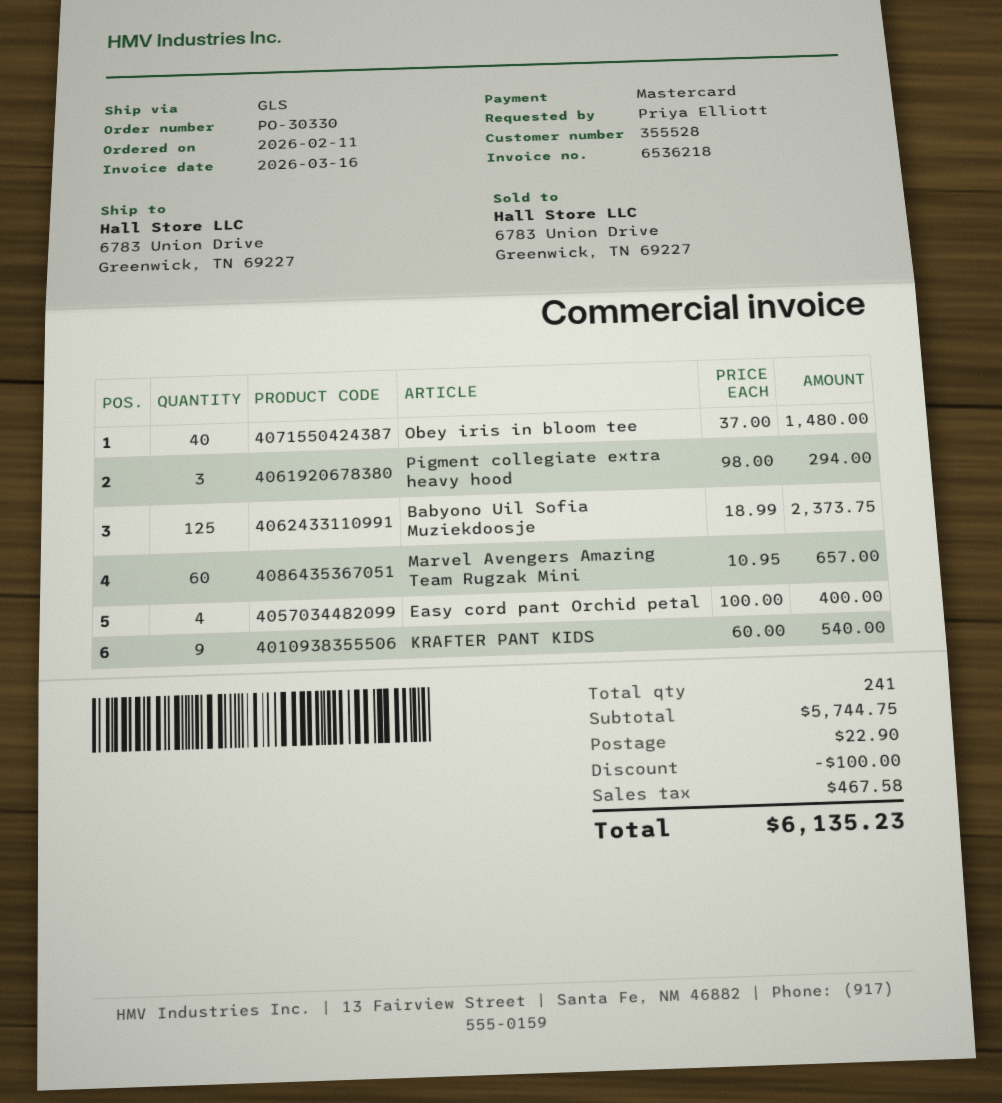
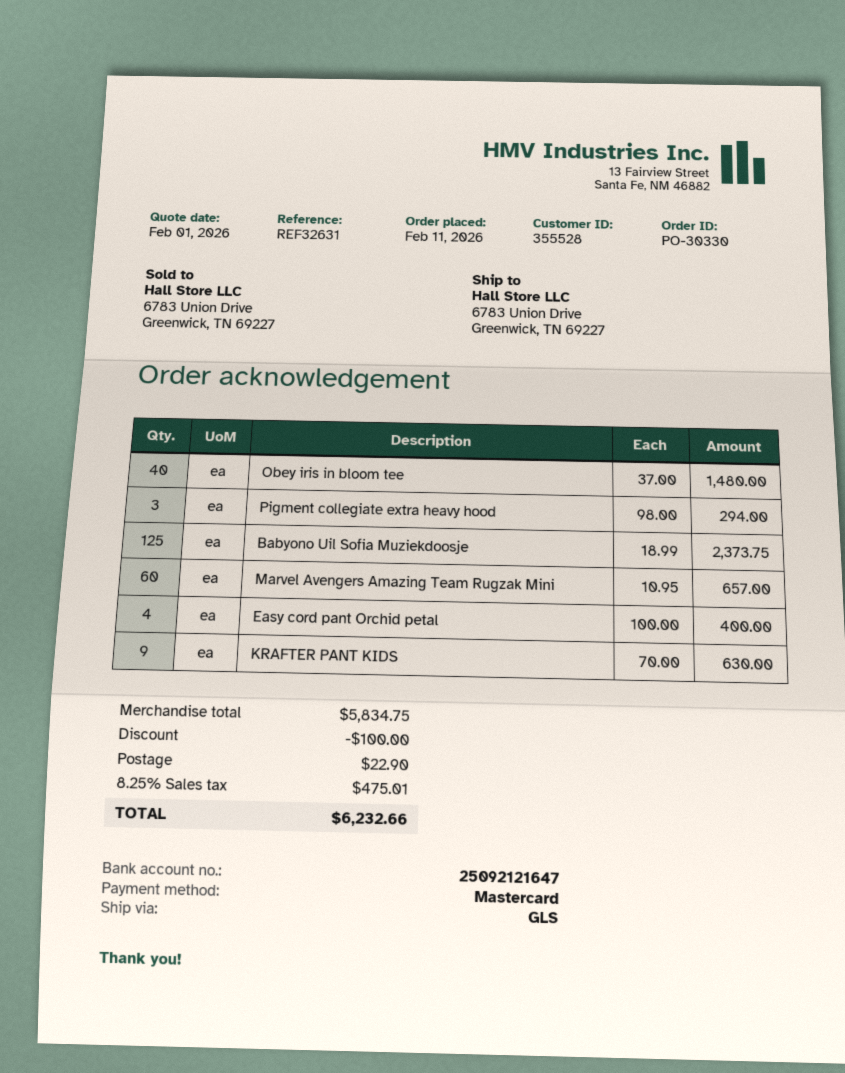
KRAFTER PANT KIDS: 9 x 60.00 = 540.00 -> 9 x 70.00 = 630.00
subtotal: 5744.75 -> 5834.75
tax: 467.58 -> 475.01
total: 6135.23 -> 6232.66

